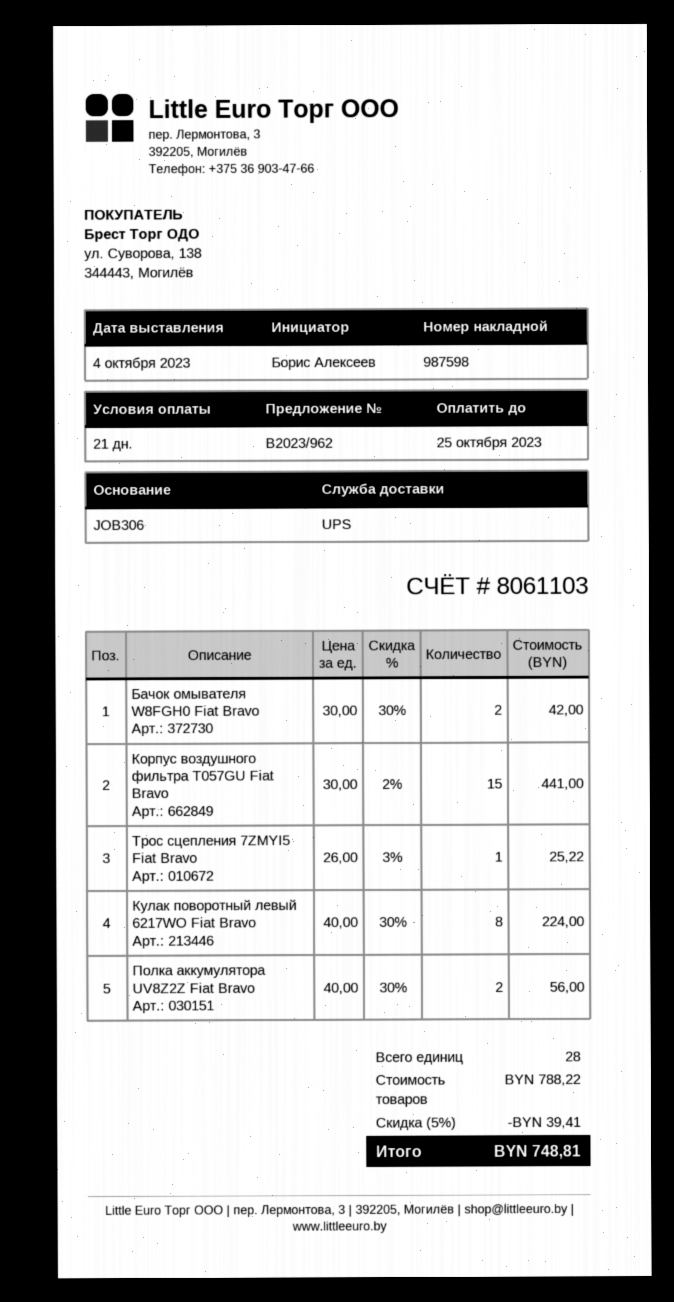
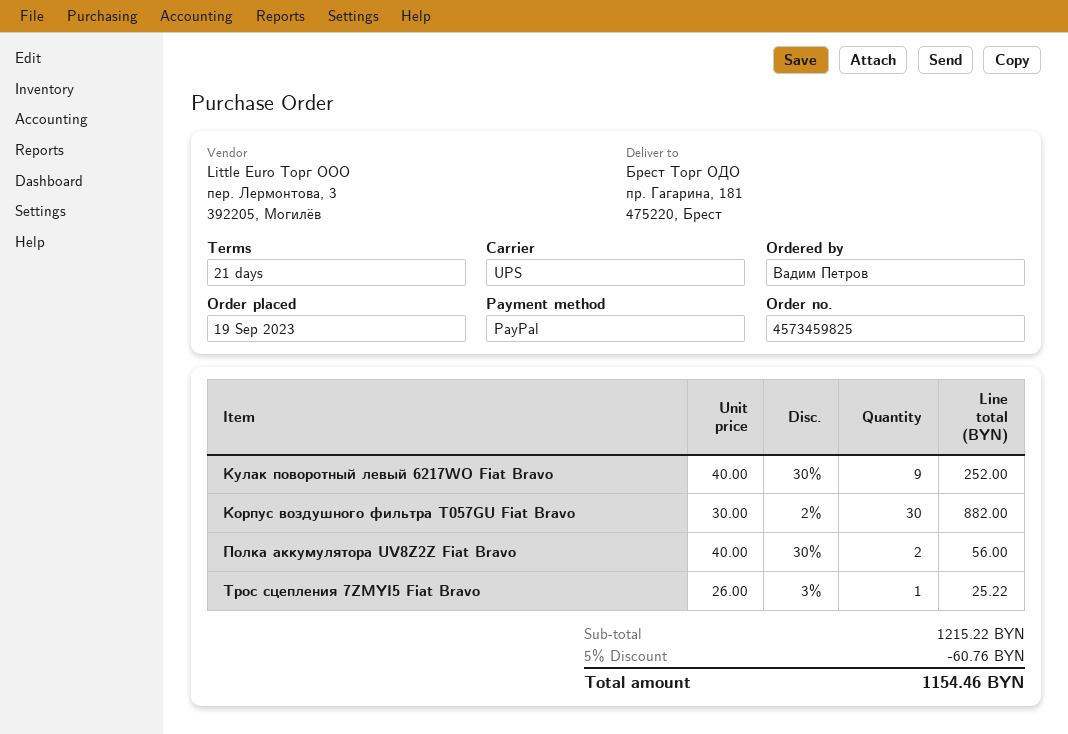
ordered by: Борис Алексеев -> Вадим Петров
Бачок омывателя W8FGH0 Fiat Bravo: 2 x 30.00 - 30% = 42.00 -> none
Корпус воздушного фильтра T057GU Fiat Bravo: 15 x 30.00 - 2% = 441.00 -> 30 x 30.00 - 2% = 882.00
Кулак поворотный левый 6217WO Fiat Bravo: 8 x 40.00 - 30% = 224.00 -> 9 x 40.00 - 30% = 252.00
subtotal: 788.22 -> 1215.22
discount: 5% = 39.41 -> 5% = 60.76
total: 748.81 -> 1154.46

